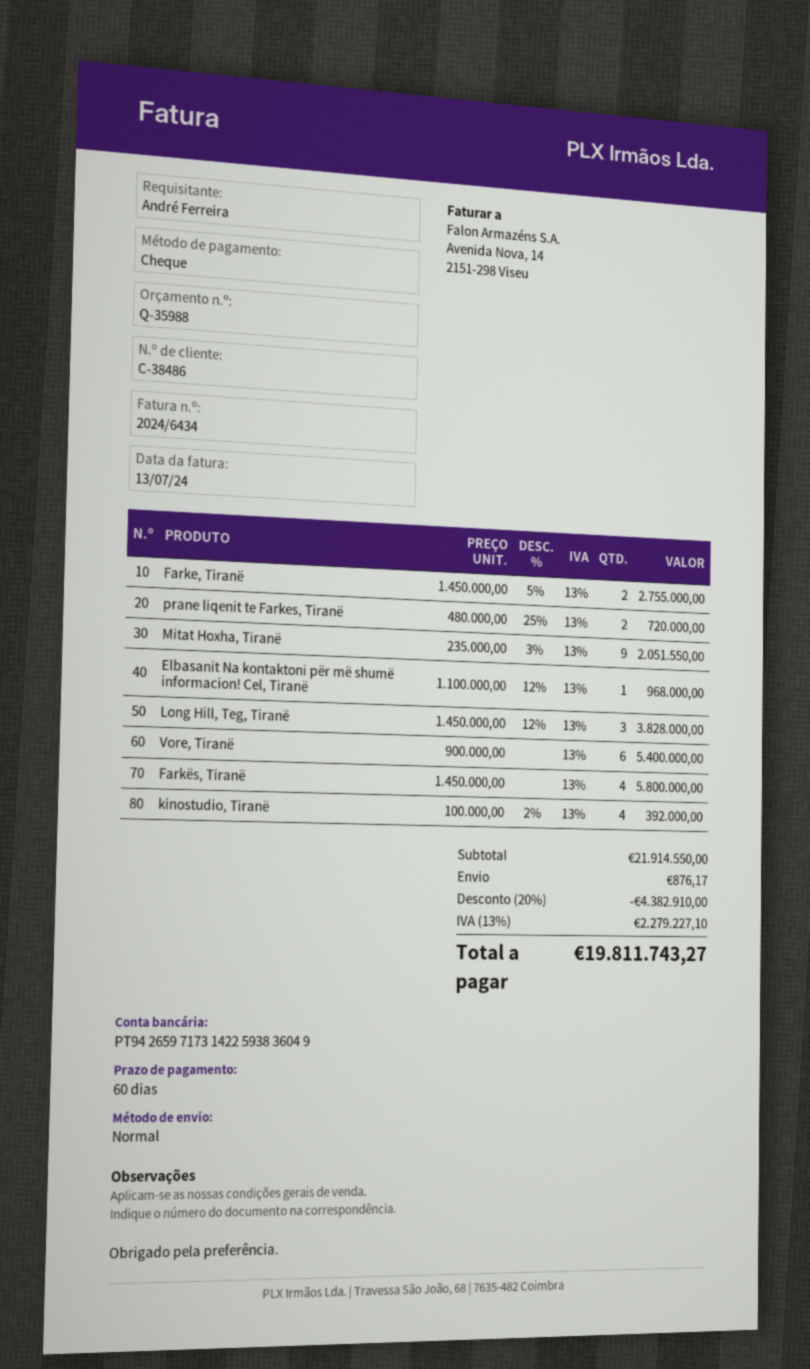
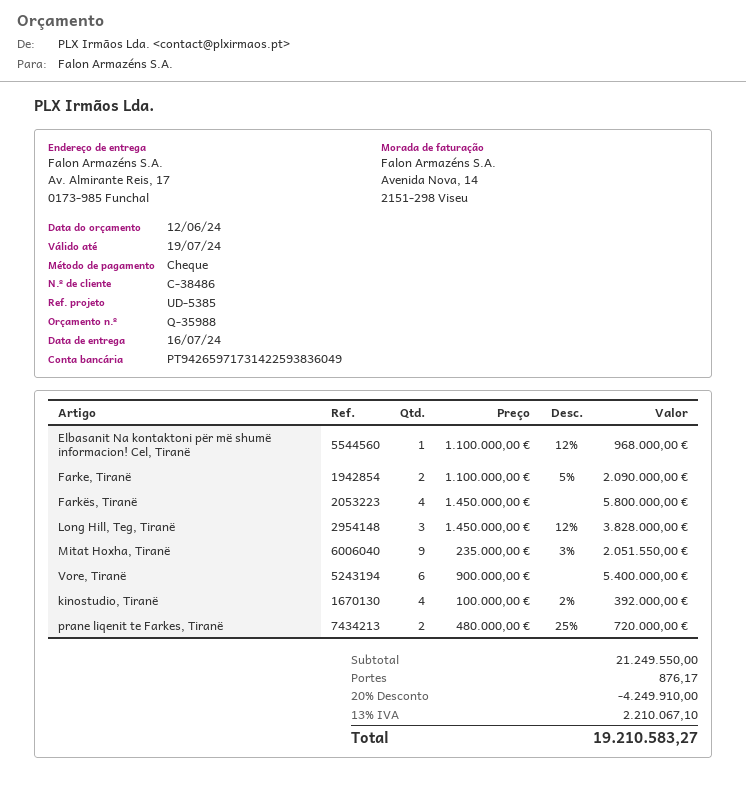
Farke, Tiranë: 2 x 1450000.00 - 5% = 2755000.00 -> 2 x 1100000.00 - 5% = 2090000.00
subtotal: 21914550.00 -> 21249550.00
discount: 20% = 4382910.00 -> 20% = 4249910.00
tax: 13% = 2279227.10 -> 13% = 2210067.10
total: 19811743.27 -> 19210583.27

